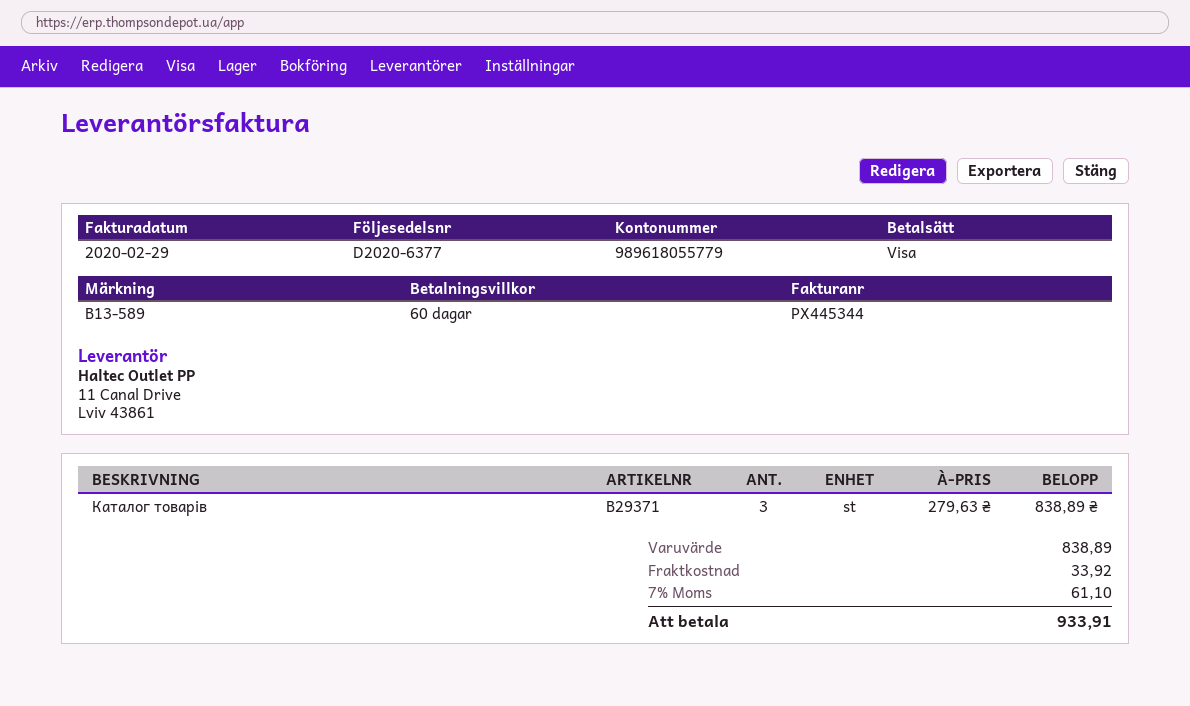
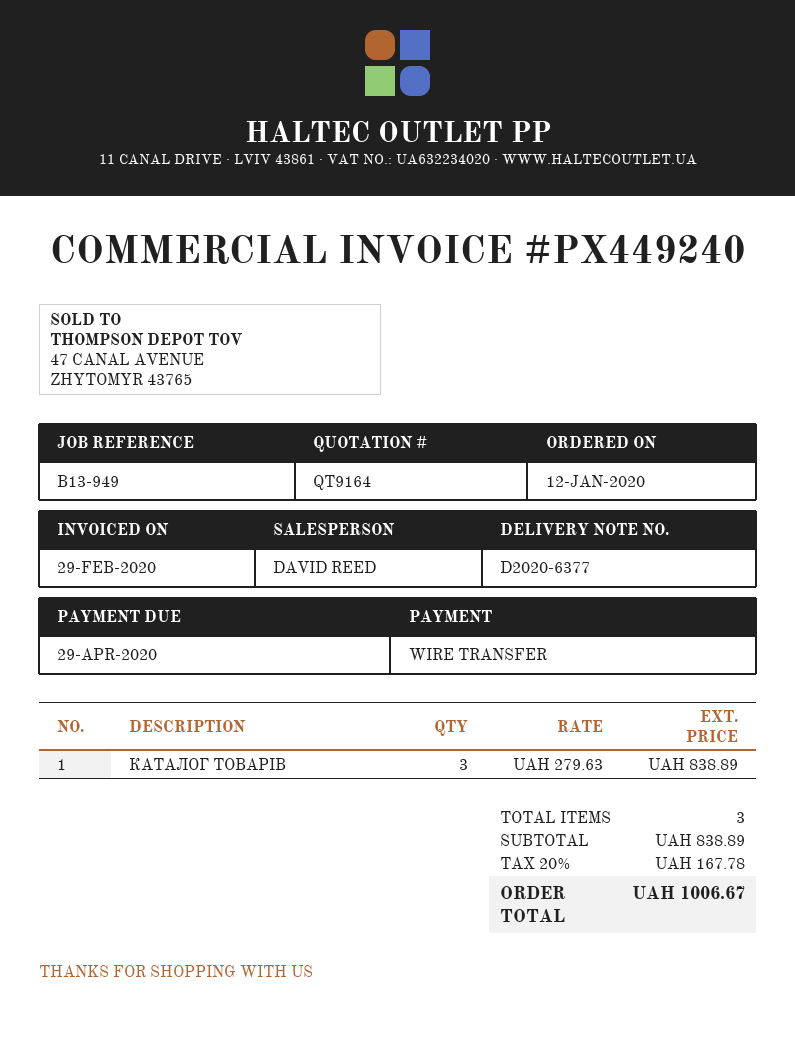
invoice number: PX445344 -> PX449240
reference: B13-589 -> B13-949
payment method: Visa -> bank transfer
shipping: 33.92 -> none
tax: 7% = 61.10 -> 20% = 167.78
total: 933.91 -> 1006.67

